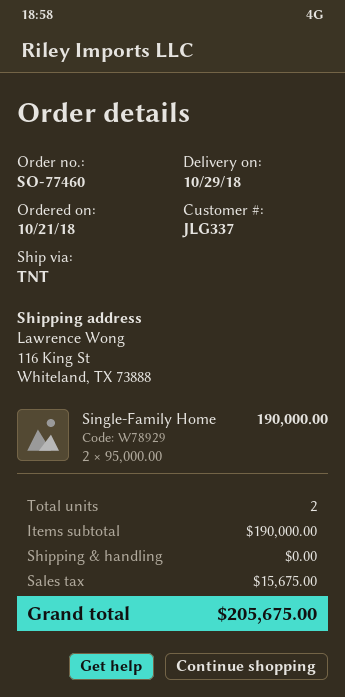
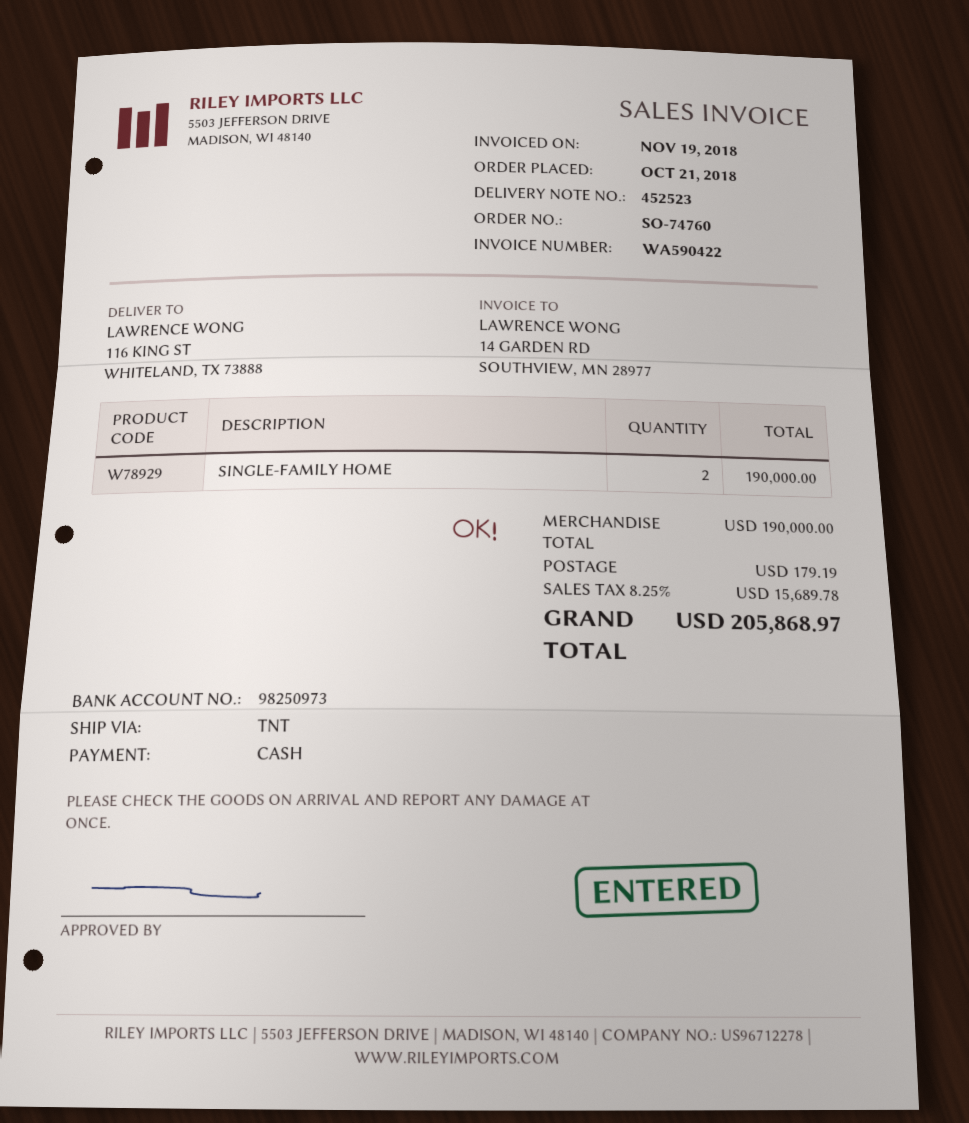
order number: SO-77460 -> SO-74760
shipping: 0.00 -> 179.19
tax: 15675.00 -> 15689.78
total: 205675.00 -> 205868.97

